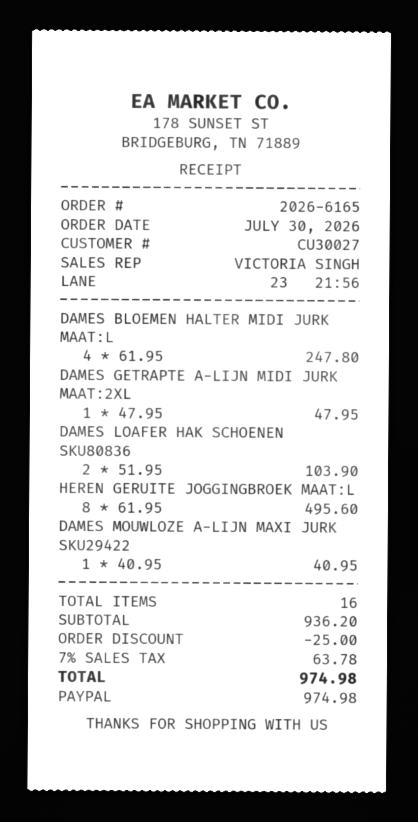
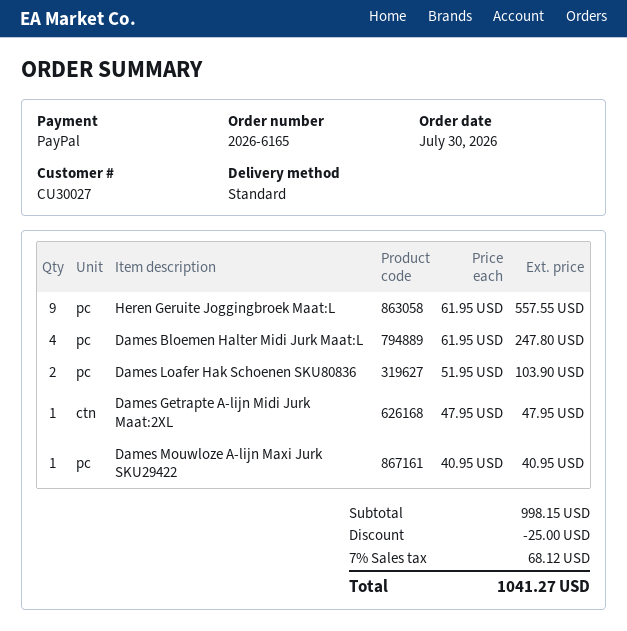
HEREN GERUITE JOGGINGBROEK MAAT:L: 8 x 61.95 = 495.60 -> 9 x 61.95 = 557.55
subtotal: 936.20 -> 998.15
tax: 7% = 63.78 -> 7% = 68.12
total: 974.98 -> 1041.27

